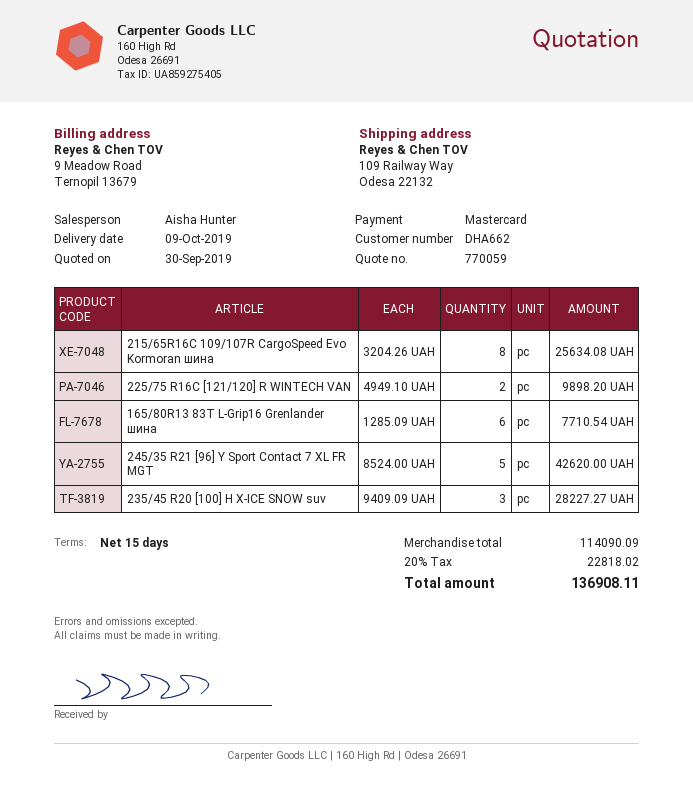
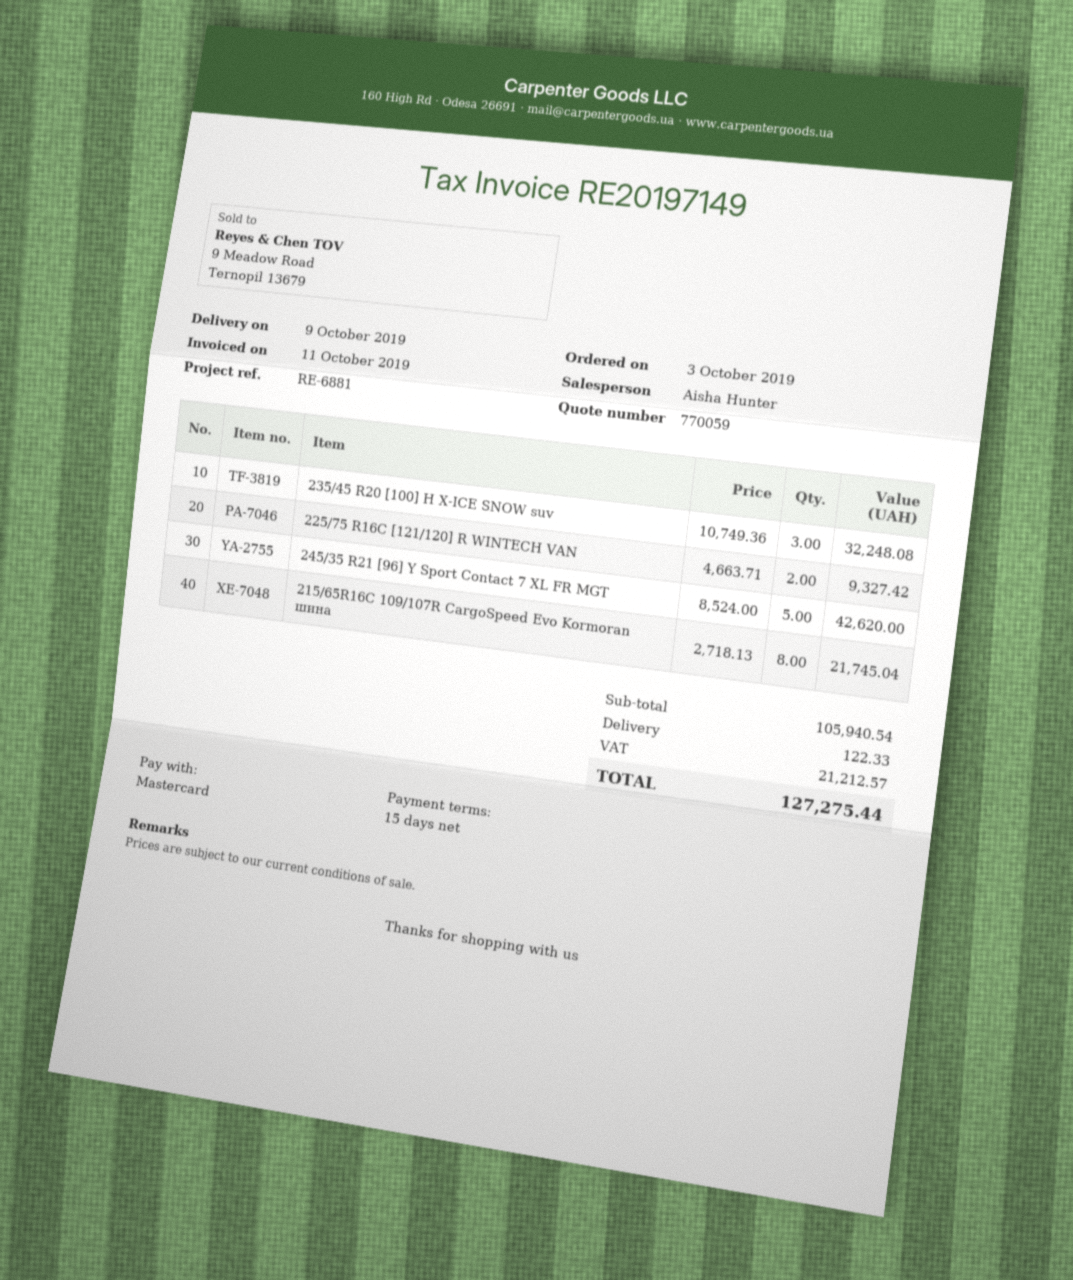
215/65R16C 109/107R CargoSpeed Evo Kormoran шина: 8 x 3204.26 = 25634.08 -> 8 x 2718.13 = 21745.04
225/75 R16C [121/120] R WINTECH VAN: 2 x 4949.10 = 9898.20 -> 2 x 4663.71 = 9327.42
165/80R13 83T L-Grip16 Grenlander шина: 6 x 1285.09 = 7710.54 -> none
235/45 R20 [100] H X-ICE SNOW suv: 3 x 9409.09 = 28227.27 -> 3 x 10749.36 = 32248.08
subtotal: 114090.09 -> 105940.54
shipping: none -> 122.33
tax: 22818.02 -> 21212.57
total: 136908.11 -> 127275.44

